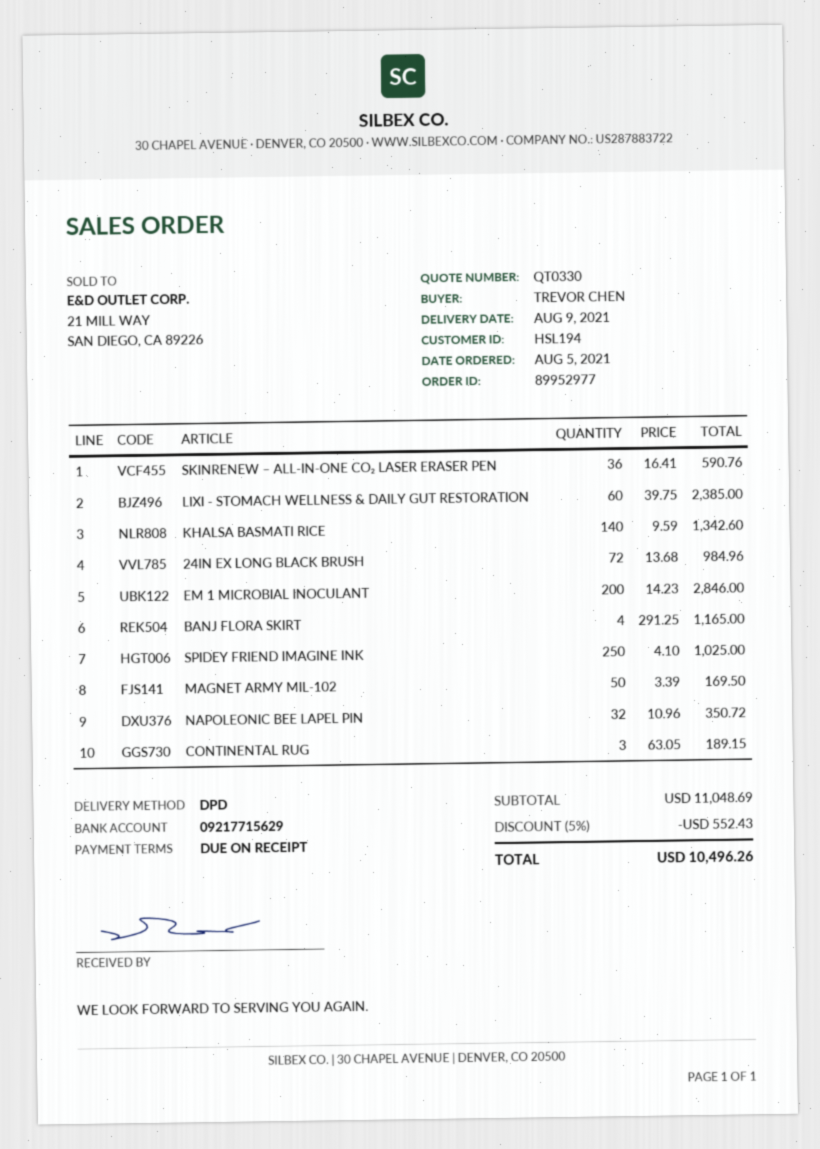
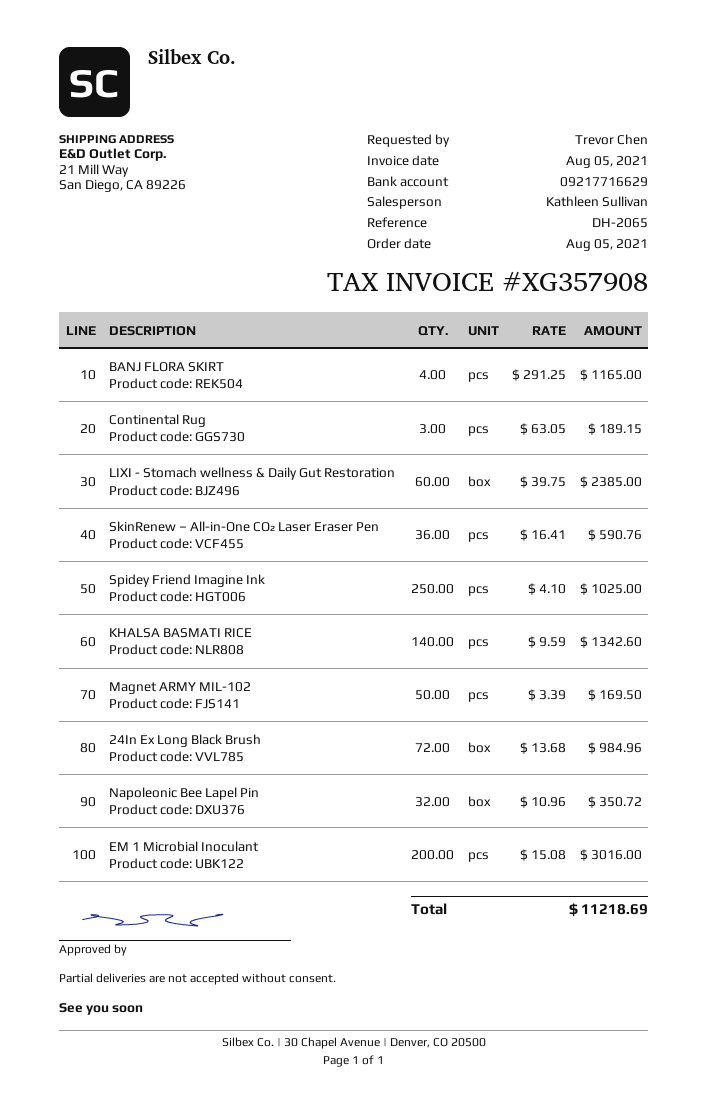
bank account: 09217715629 -> 09217716629
EM 1 MICROBIAL INOCULANT: 200 x 14.23 = 2846.00 -> 200 x 15.08 = 3016.00
discount: 5% = 552.43 -> none
total: 10496.26 -> 11218.69

